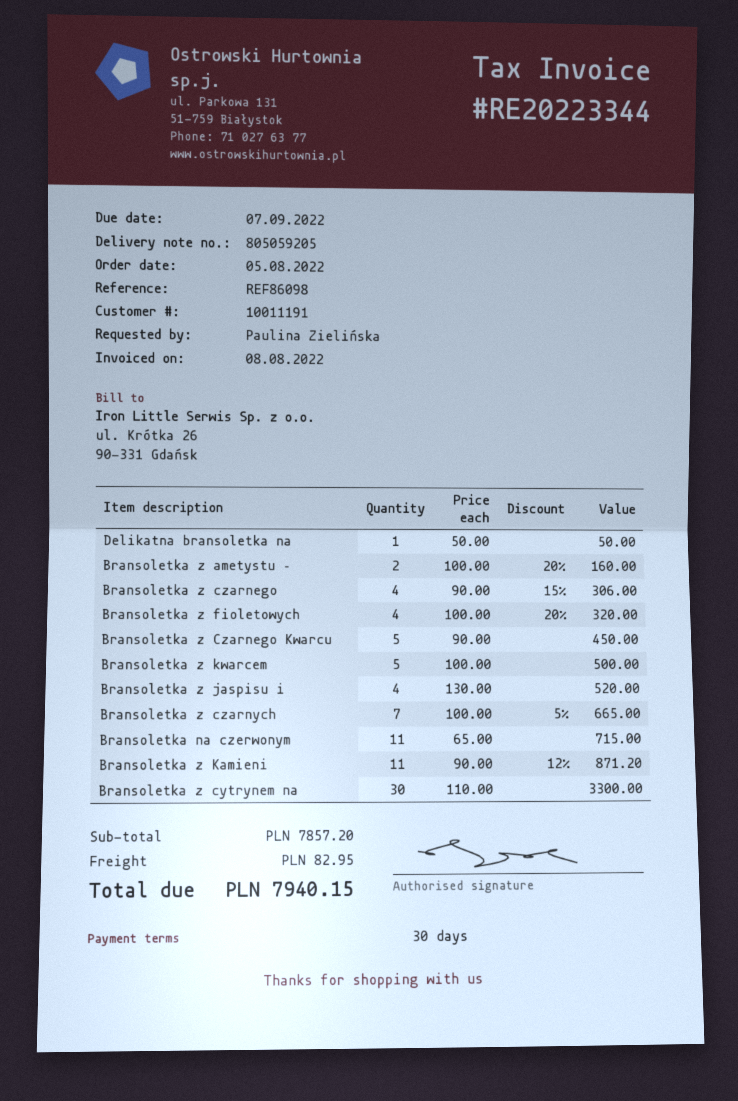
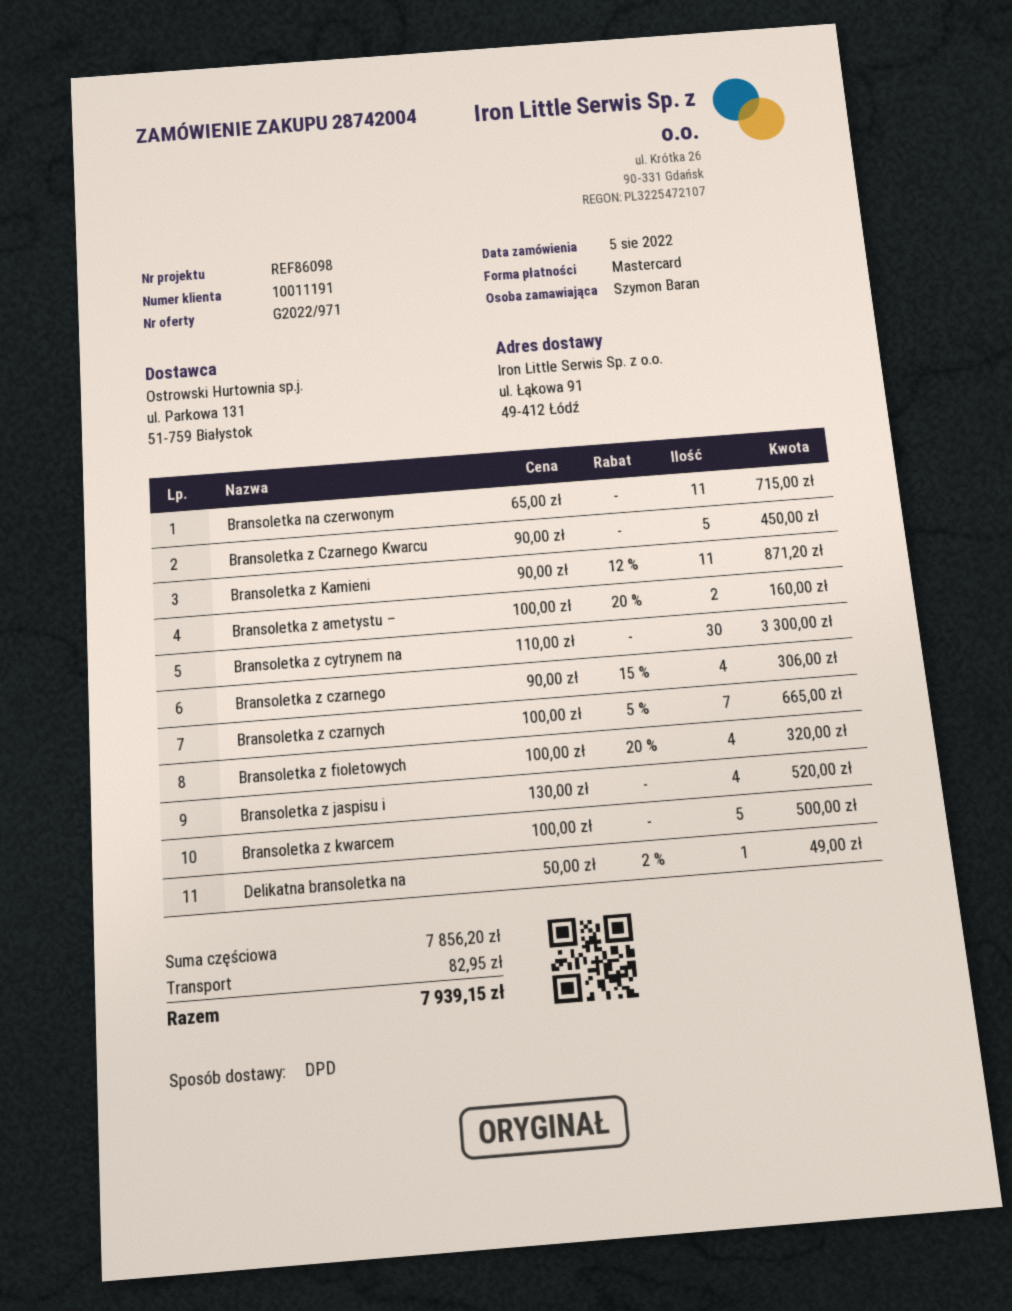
ordered by: Paulina Zielińska -> Szymon Baran
Delikatna bransoletka na: 1 x 50.00 = 50.00 -> 1 x 50.00 - 2% = 49.00
subtotal: 7857.20 -> 7856.20
total: 7940.15 -> 7939.15

